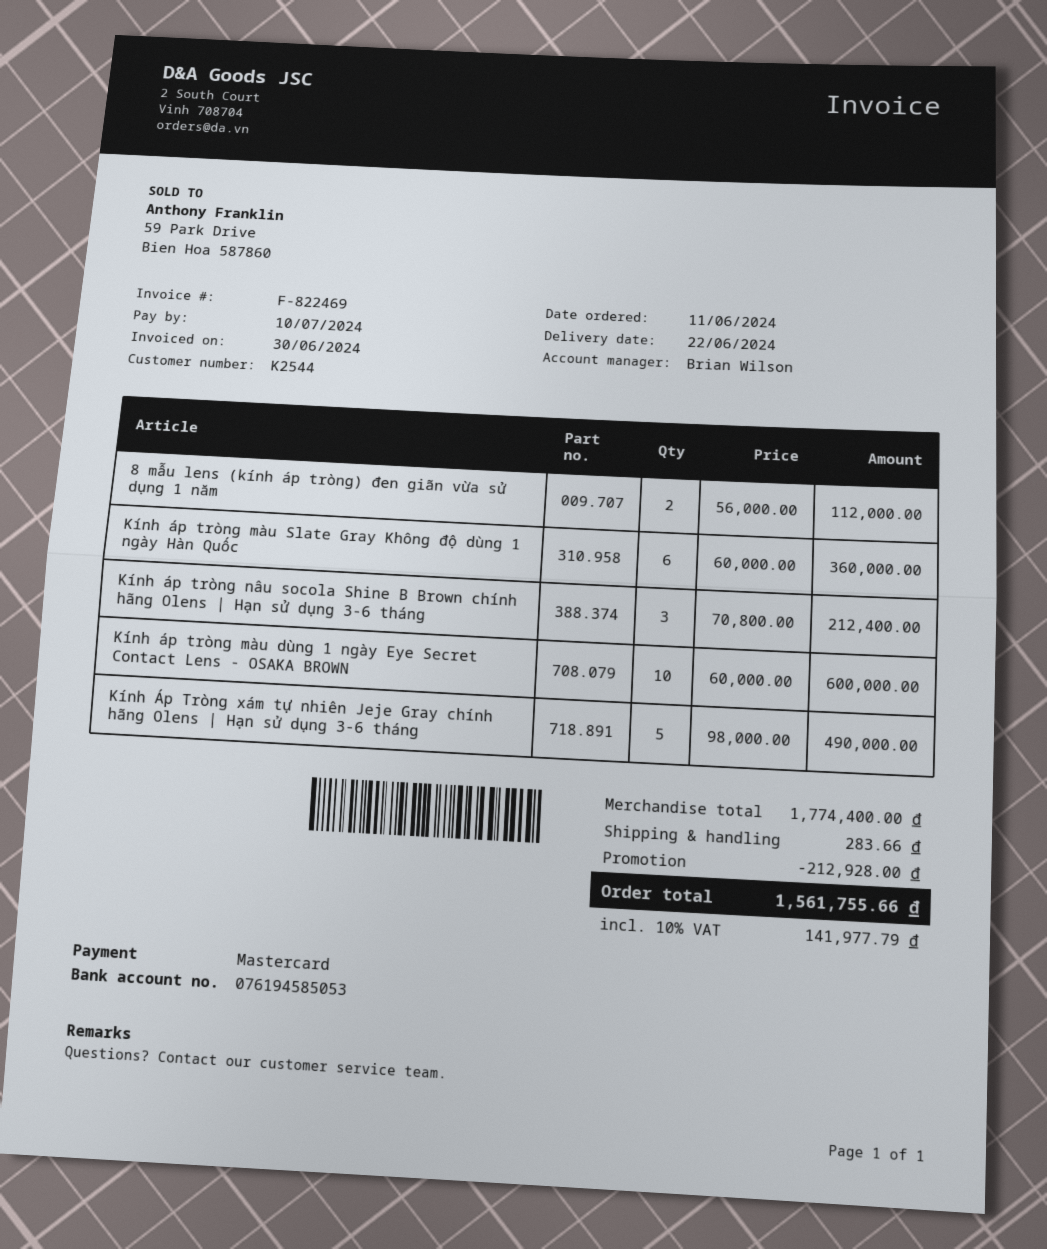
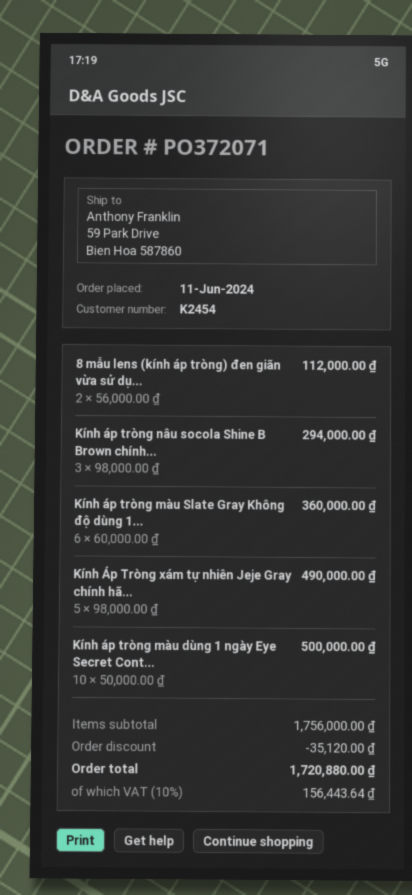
customer number: K2544 -> K2454
Kính áp tròng nâu socola Shine B Brown chính hãng Olens | Hạn sử dụng 3-6 tháng: 3 x 70800.00 = 212400.00 -> 3 x 98000.00 = 294000.00
Kính áp tròng màu dùng 1 ngày Eye Secret Contact Lens - OSAKA BROWN: 10 x 60000.00 = 600000.00 -> 10 x 50000.00 = 500000.00
subtotal: 1774400.00 -> 1756000.00
discount: 212928.00 -> 35120.00
shipping: 283.66 -> none
tax: 10% = 141977.79 -> 10% = 156443.64
total: 1561755.66 -> 1720880.00

